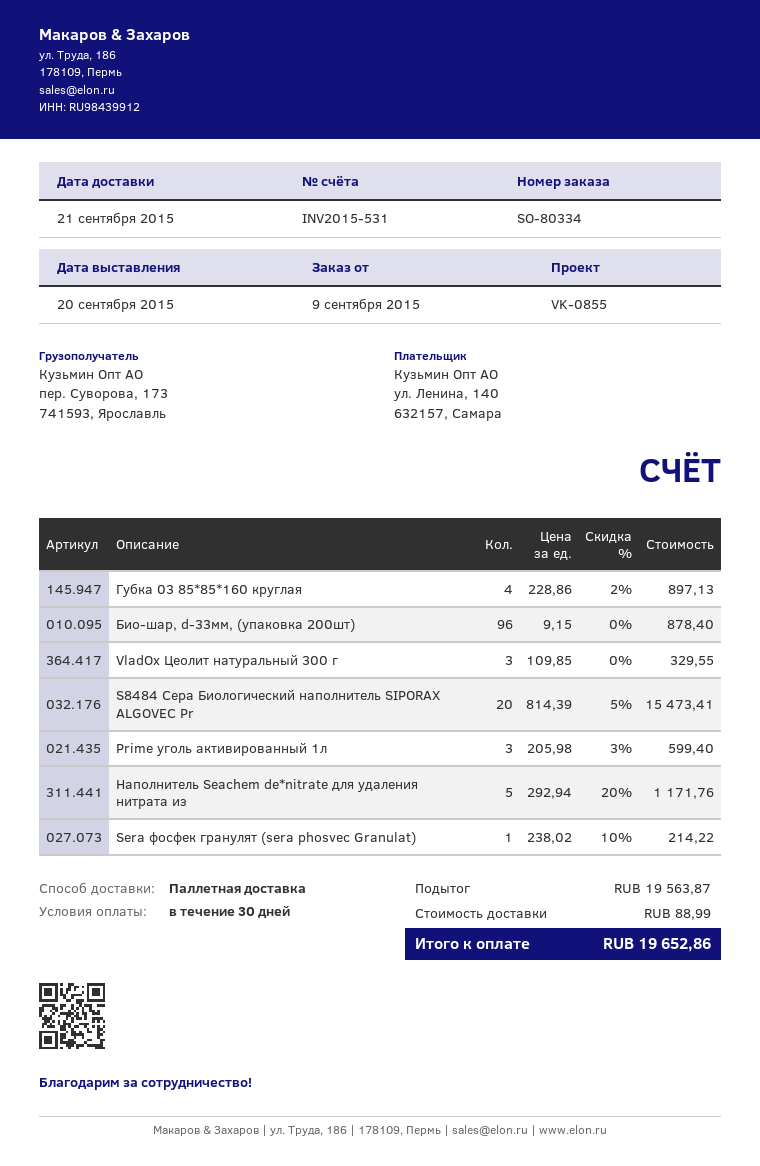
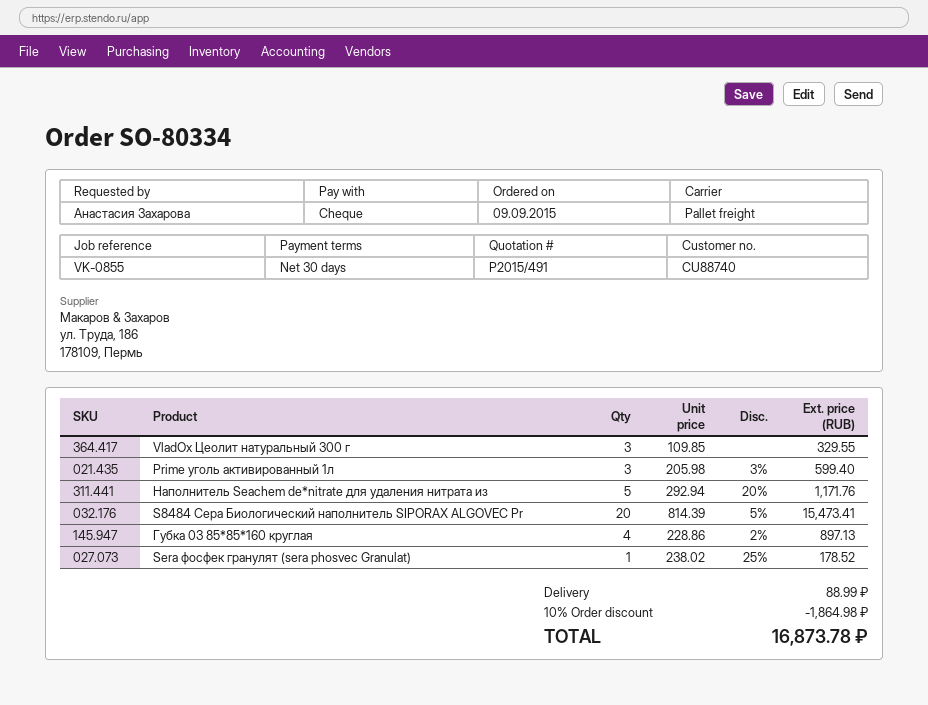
Био-шар, d-33мм, (упаковка 200шт): 96 x 9.15 = 878.40 -> none
Sera фосфек гранулят (sera phosvec Granulat): 1 x 238.02 - 10% = 214.22 -> 1 x 238.02 - 25% = 178.52
discount: none -> 10% = 1864.98
total: 19652.86 -> 16873.78

